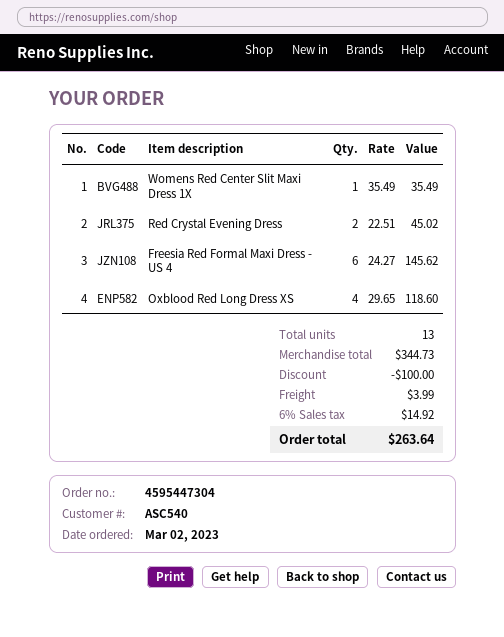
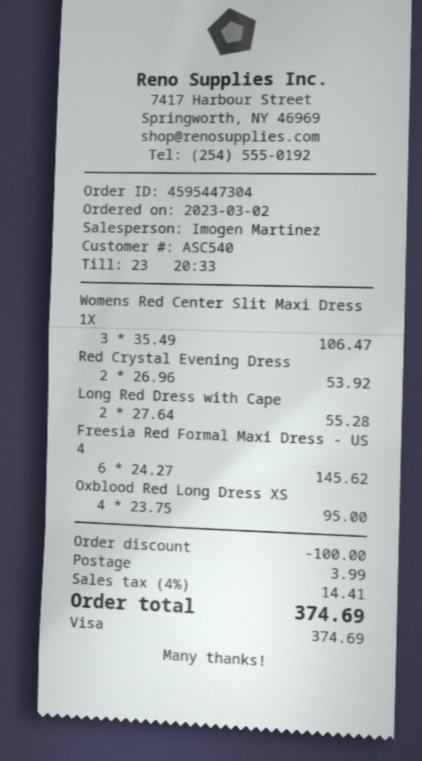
Womens Red Center Slit Maxi Dress 1X: 1 x 35.49 = 35.49 -> 3 x 35.49 = 106.47
Red Crystal Evening Dress: 2 x 22.51 = 45.02 -> 2 x 26.96 = 53.92
Oxblood Red Long Dress XS: 4 x 29.65 = 118.60 -> 4 x 23.75 = 95.00
Long Red Dress with Cape: none -> 2 x 27.64 = 55.28
tax: 6% = 14.92 -> 4% = 14.41
total: 263.64 -> 374.69

